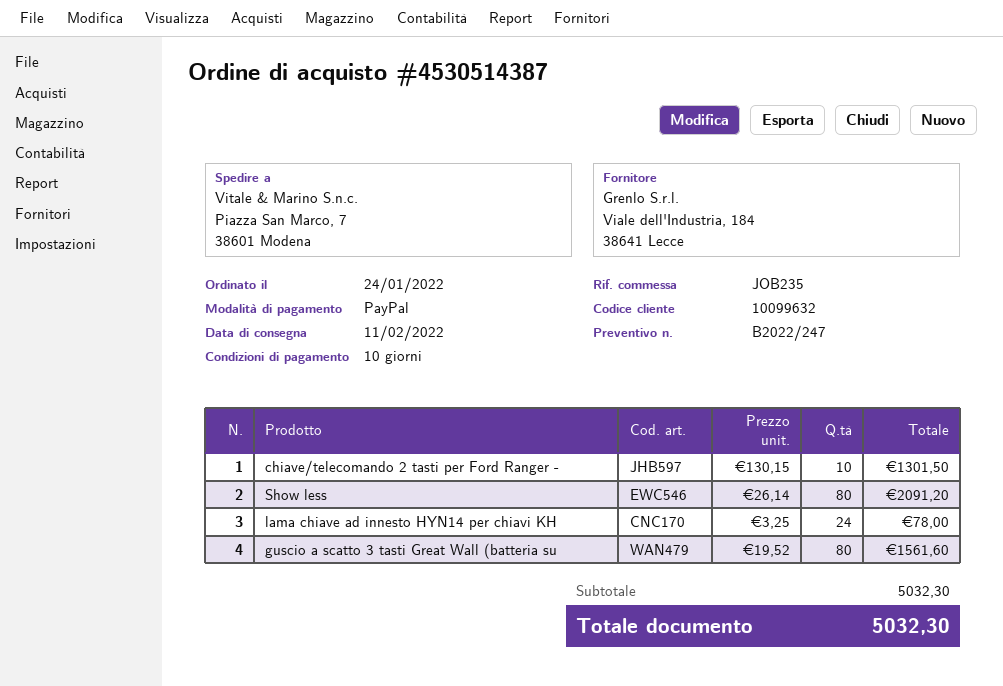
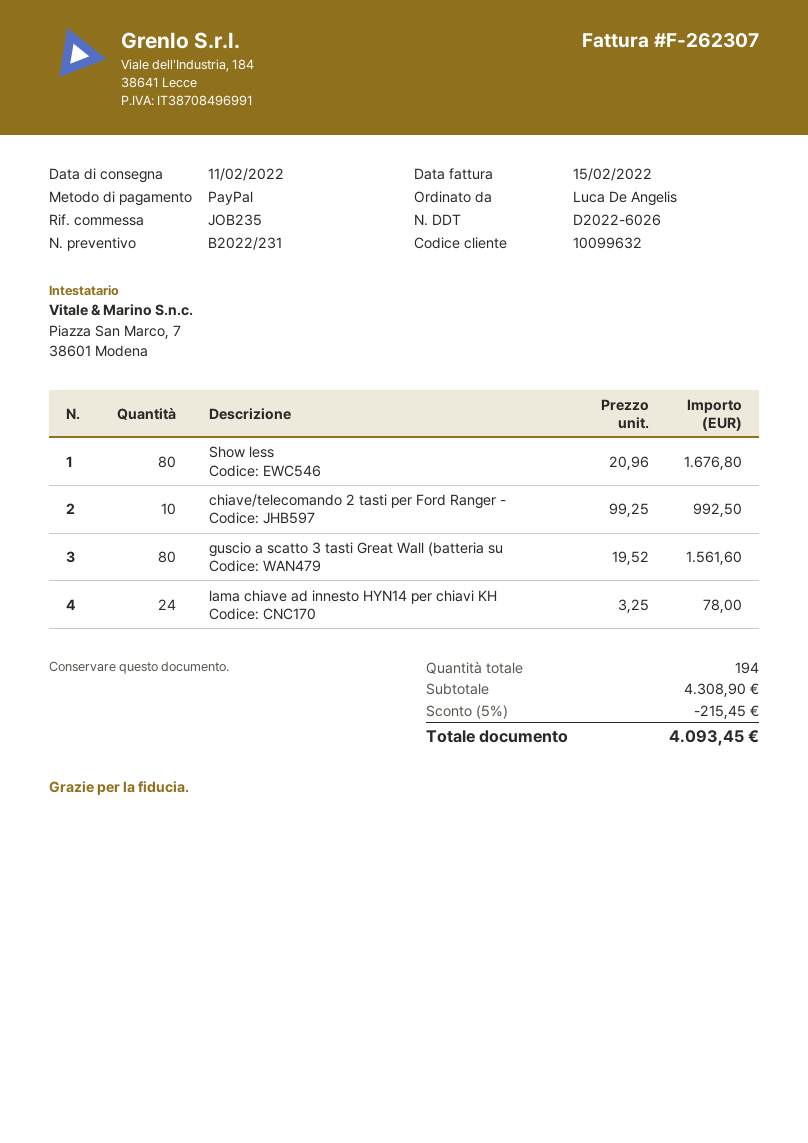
quote number: B2022/247 -> B2022/231
chiave/telecomando 2 tasti per Ford Ranger -: 10 x 130.15 = 1301.50 -> 10 x 99.25 = 992.50
Show less: 80 x 26.14 = 2091.20 -> 80 x 20.96 = 1676.80
subtotal: 5032.30 -> 4308.90
discount: none -> 5% = 215.45
total: 5032.30 -> 4093.45

